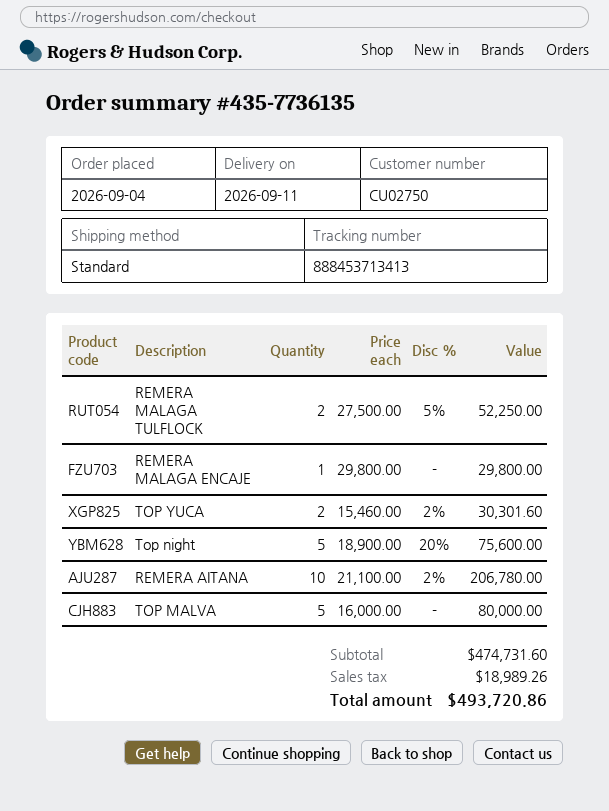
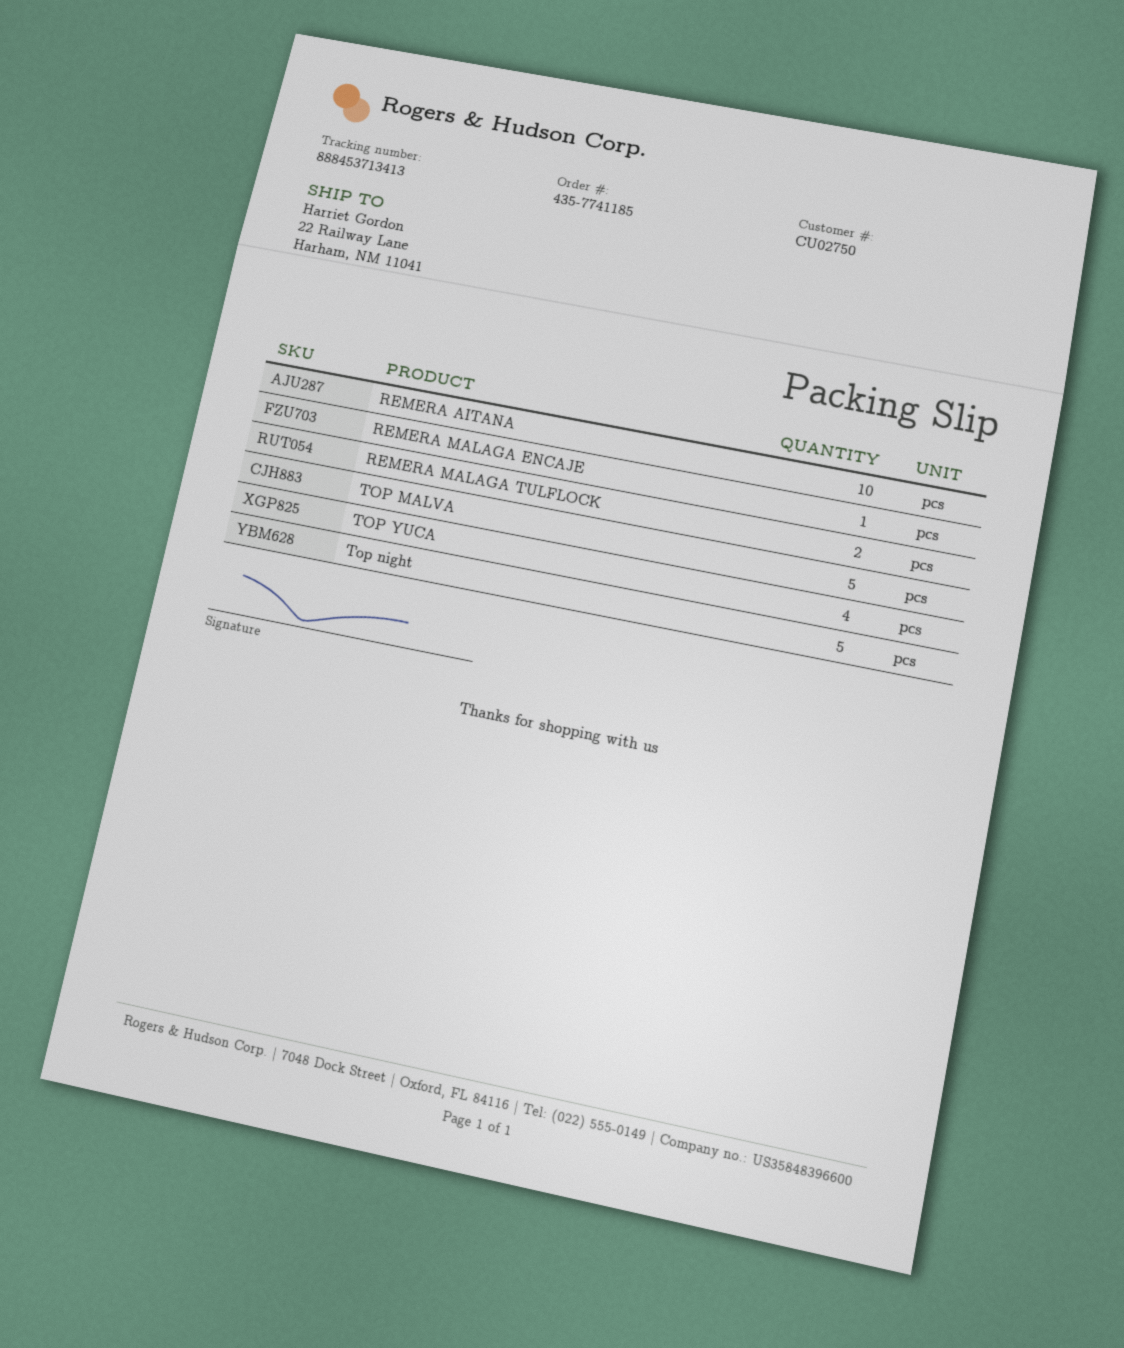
order number: 435-7736135 -> 435-7741185
TOP YUCA: 2 -> 4

